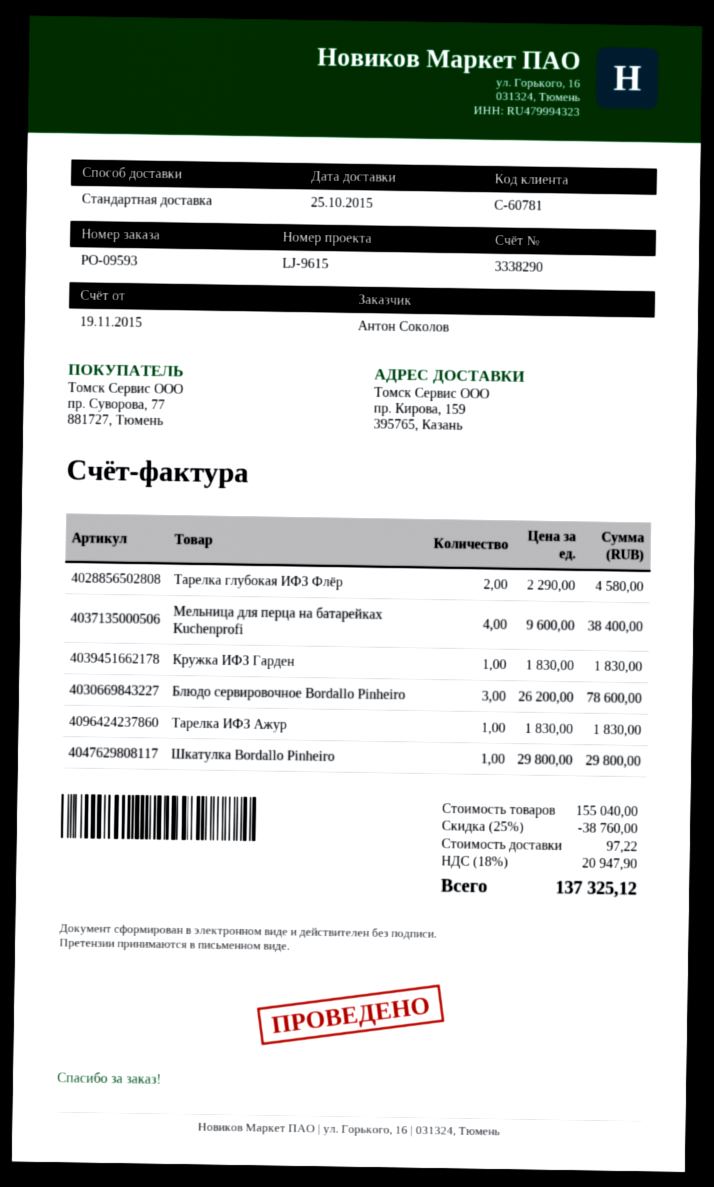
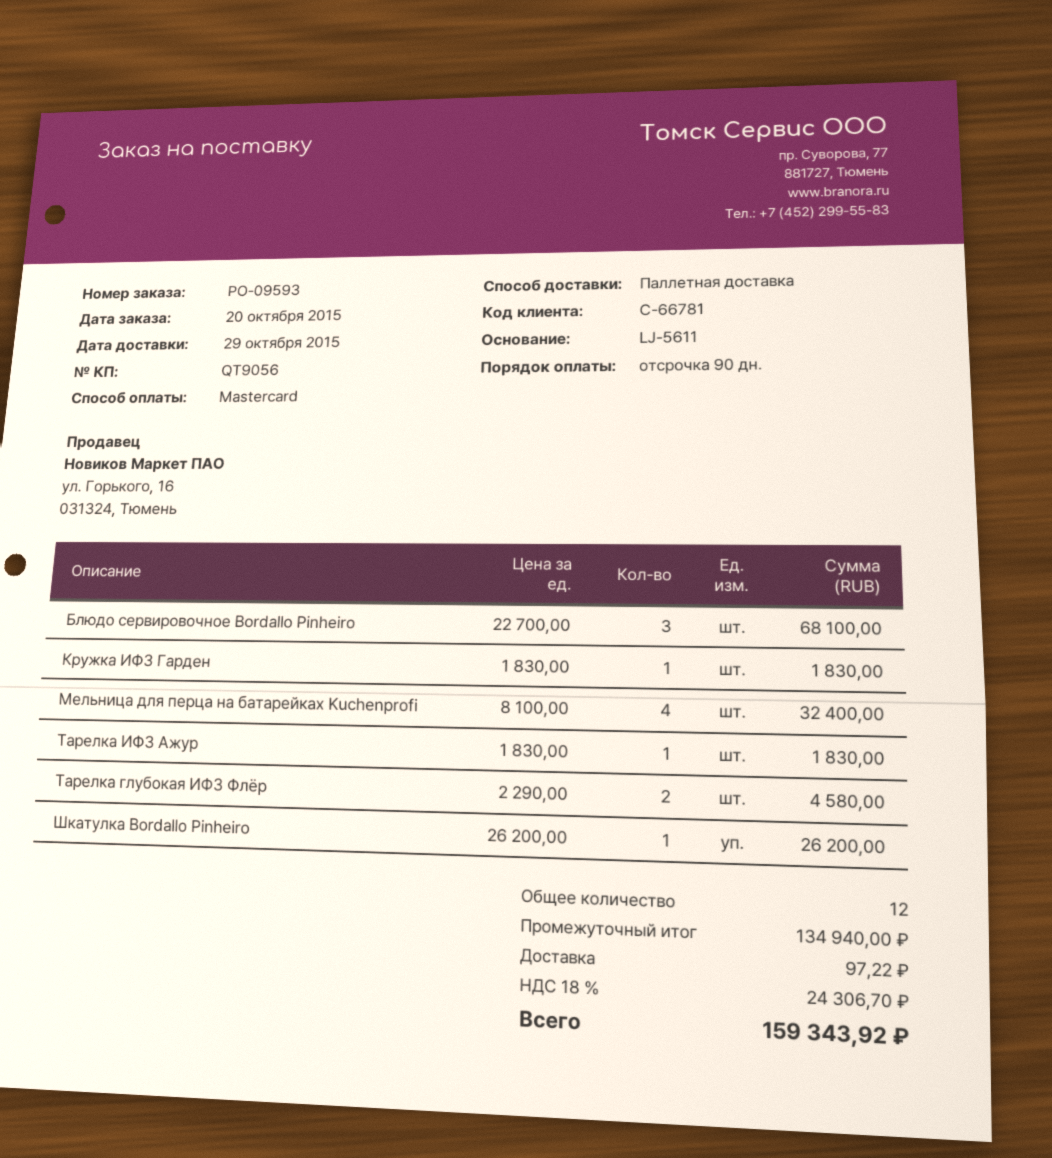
delivery date: 2015-10-25 -> 2015-10-29
customer number: C-60781 -> C-66781
reference: LJ-9615 -> LJ-5611
shipping method: standard -> pallet freight
Мельница для перца на батарейках Kuchenprofi: 4 x 9600.00 = 38400.00 -> 4 x 8100.00 = 32400.00
Блюдо сервировочное Bordallo Pinheiro: 3 x 26200.00 = 78600.00 -> 3 x 22700.00 = 68100.00
Шкатулка Bordallo Pinheiro: 1 x 29800.00 = 29800.00 -> 1 x 26200.00 = 26200.00
subtotal: 155040.00 -> 134940.00
discount: 25% = 38760.00 -> none
tax: 18% = 20947.90 -> 18% = 24306.70
total: 137325.12 -> 159343.92

